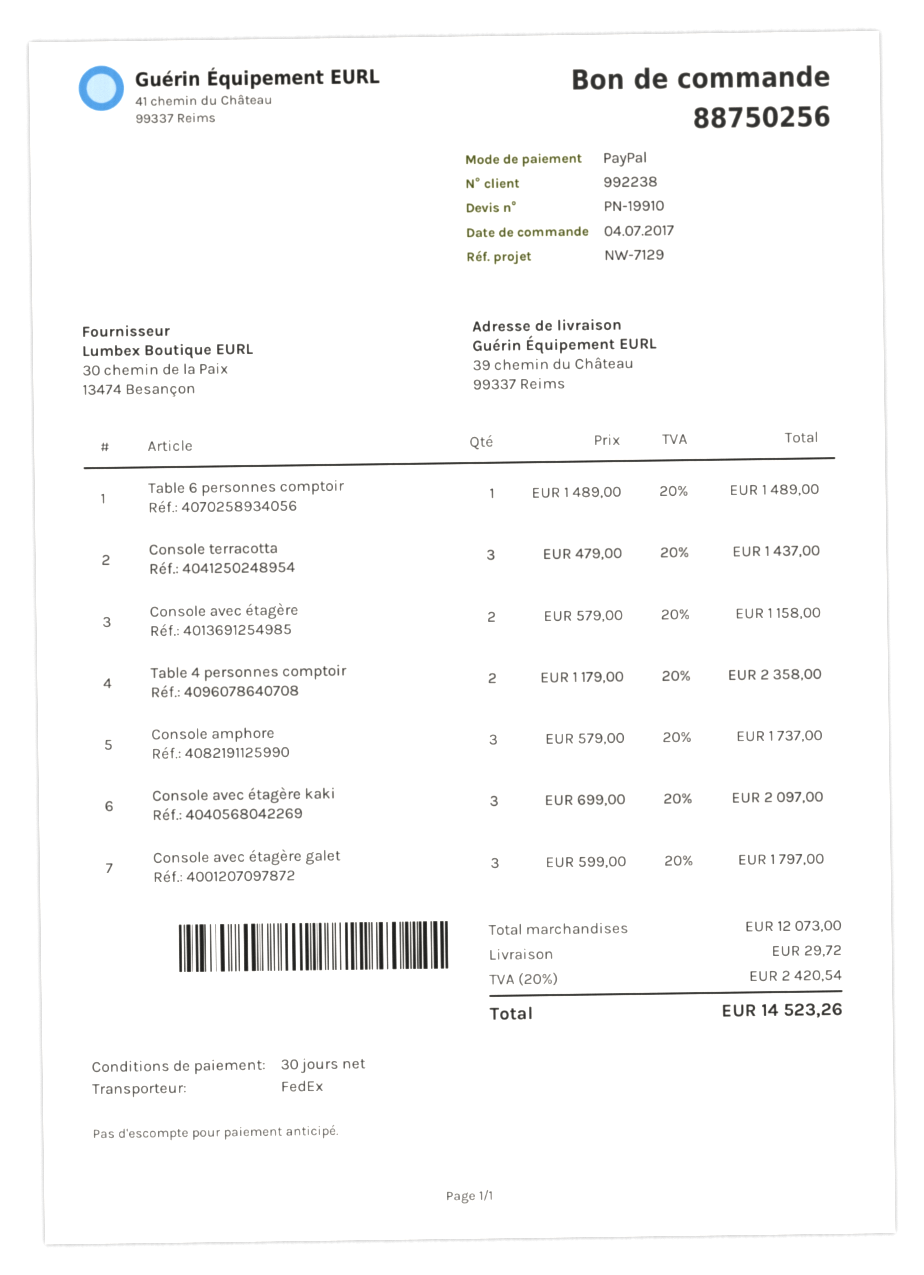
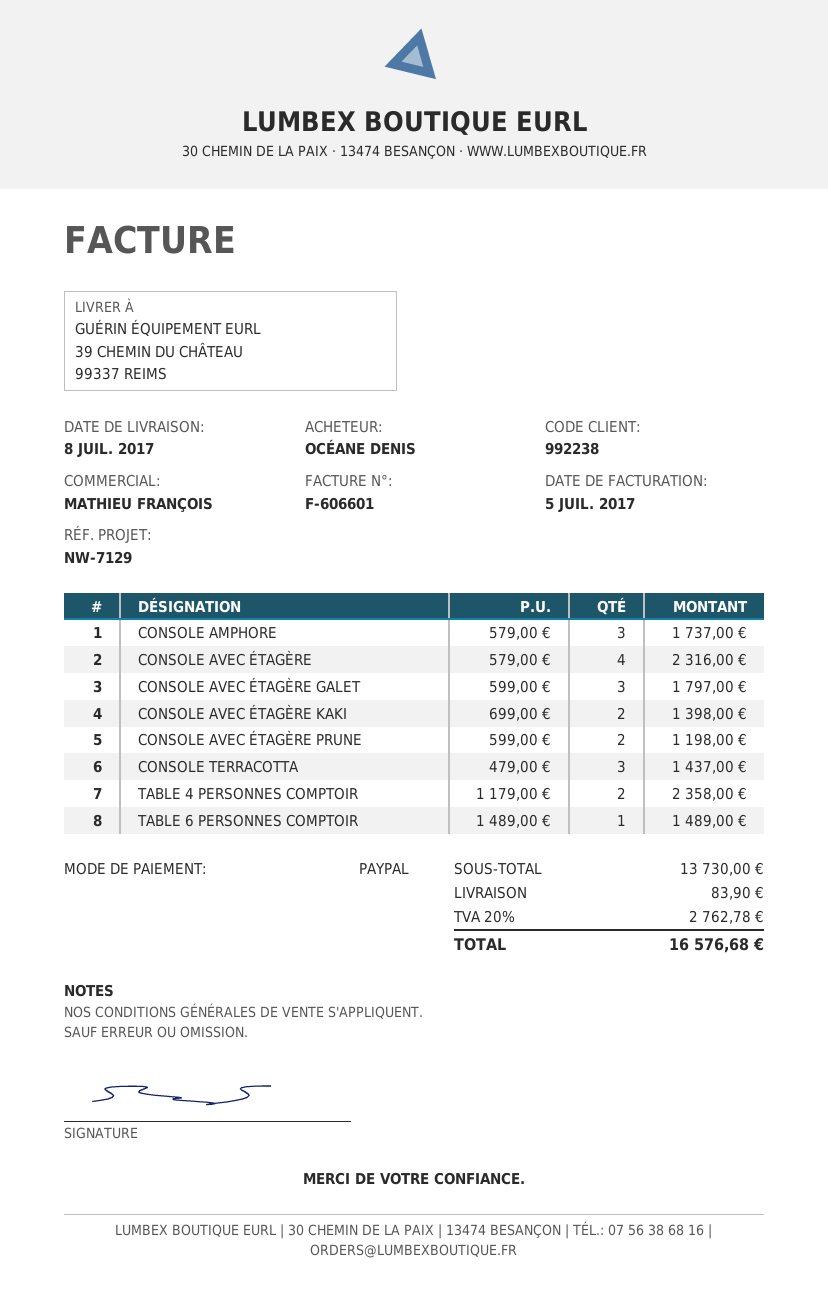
Console avec étagère: 2 x 579.00 = 1158.00 -> 4 x 579.00 = 2316.00
Console avec étagère kaki: 3 x 699.00 = 2097.00 -> 2 x 699.00 = 1398.00
CONSOLE AVEC ÉTAGÈRE PRUNE: none -> 2 x 599.00 = 1198.00
subtotal: 12073.00 -> 13730.00
shipping: 29.72 -> 83.90
tax: 20% = 2420.54 -> 20% = 2762.78
total: 14523.26 -> 16576.68

